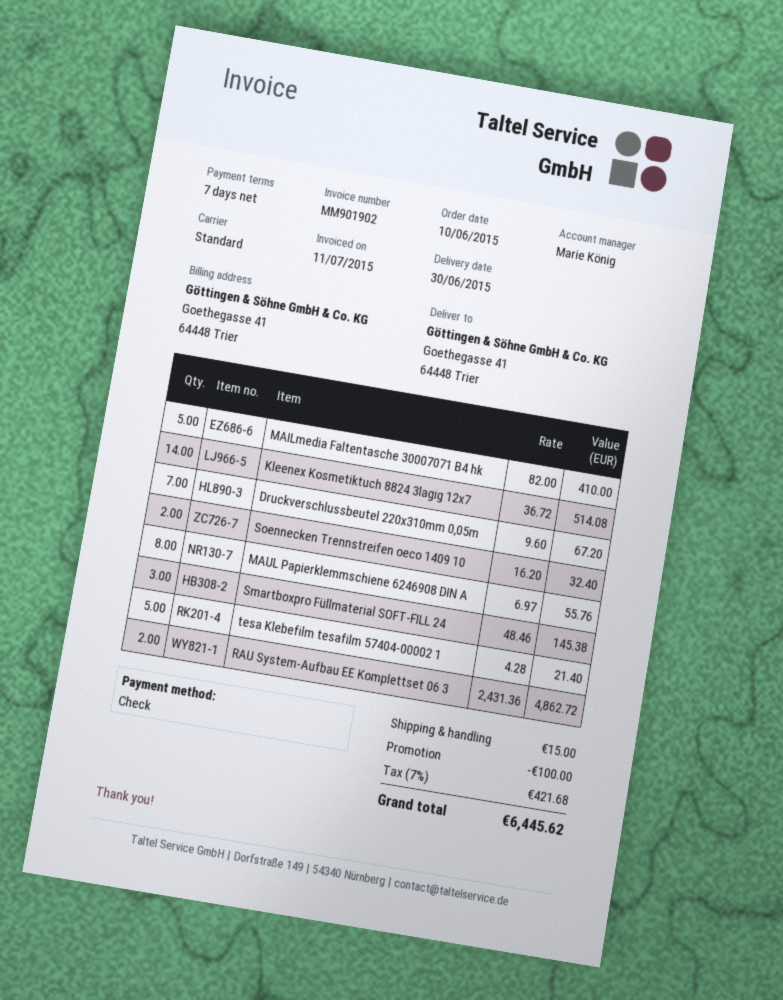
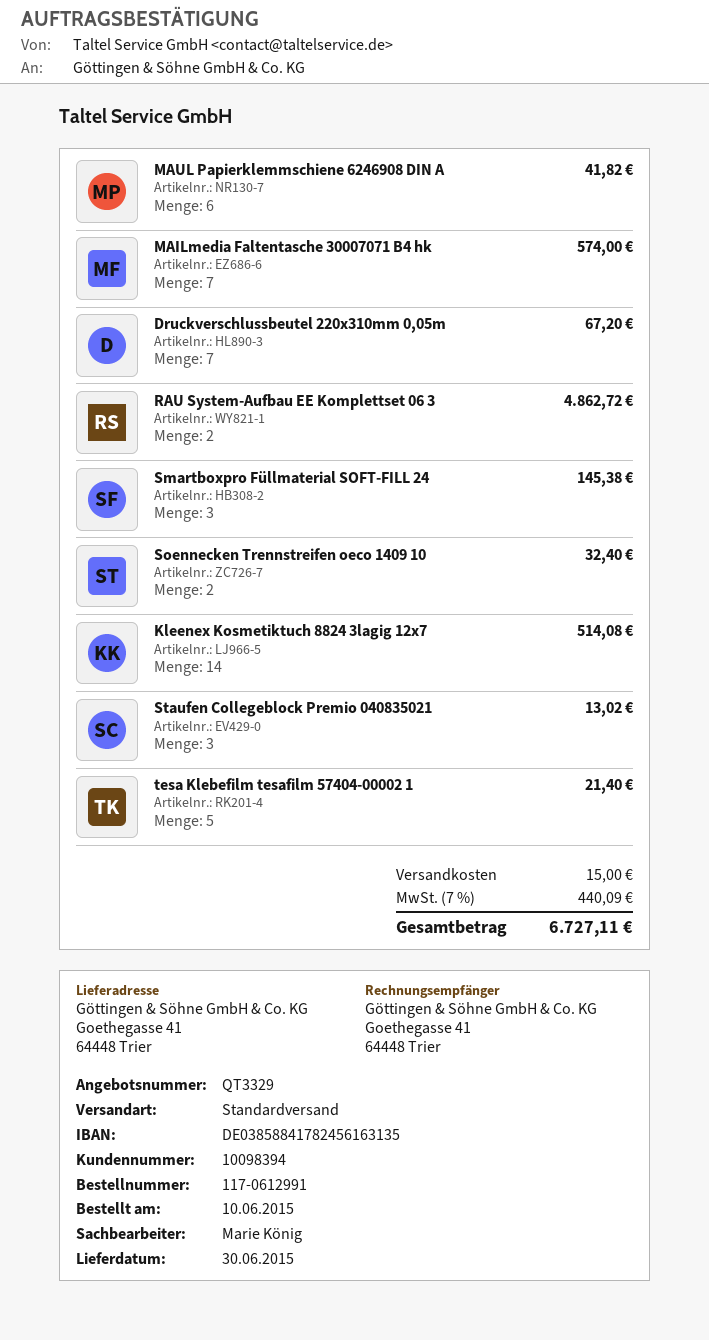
MAILmedia Faltentasche 30007071 B4 hk: 5 for 410.00 -> 7 for 574.00
MAUL Papierklemmschiene 6246908 DIN A: 8 for 55.76 -> 6 for 41.82
Staufen Collegeblock Premio 040835021: none -> 3 for 13.02
discount: 100.00 -> none
tax: 7% = 421.68 -> 7% = 440.09
total: 6445.62 -> 6727.11

